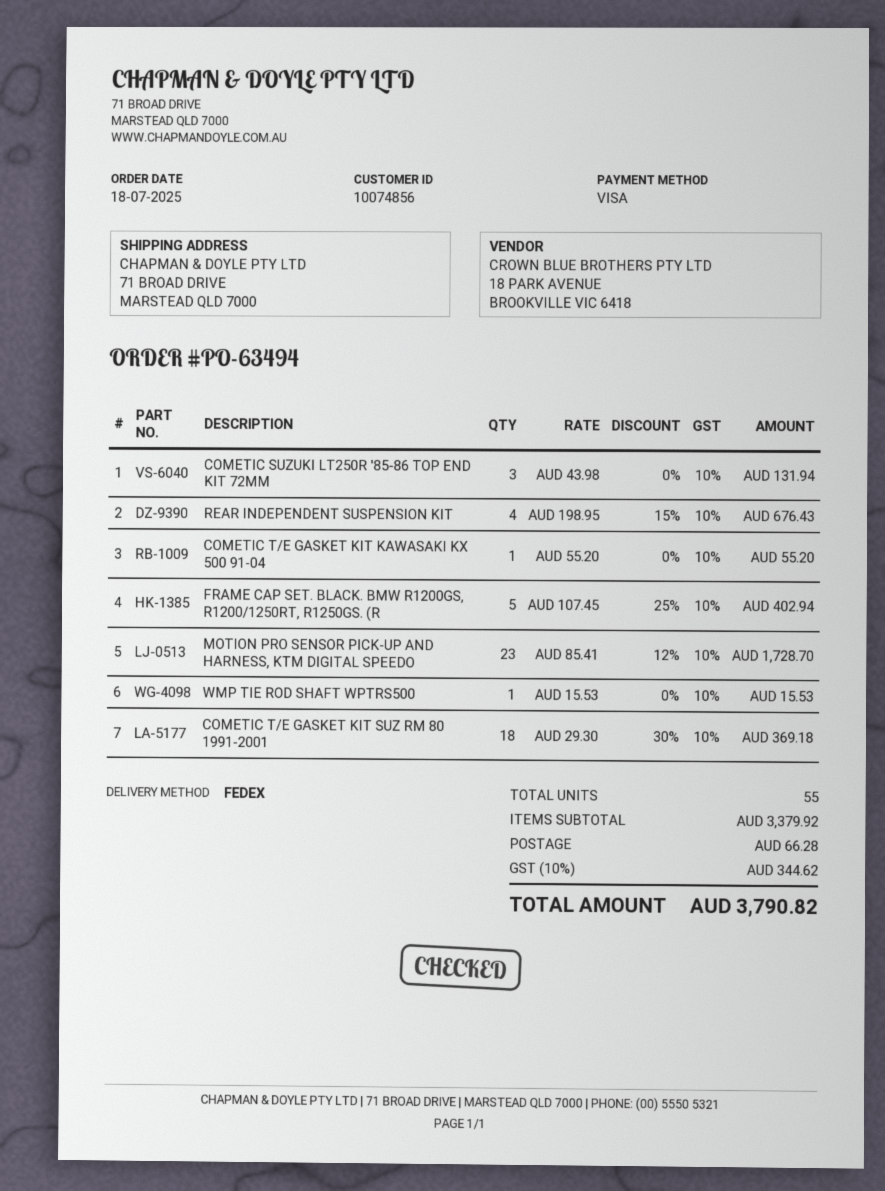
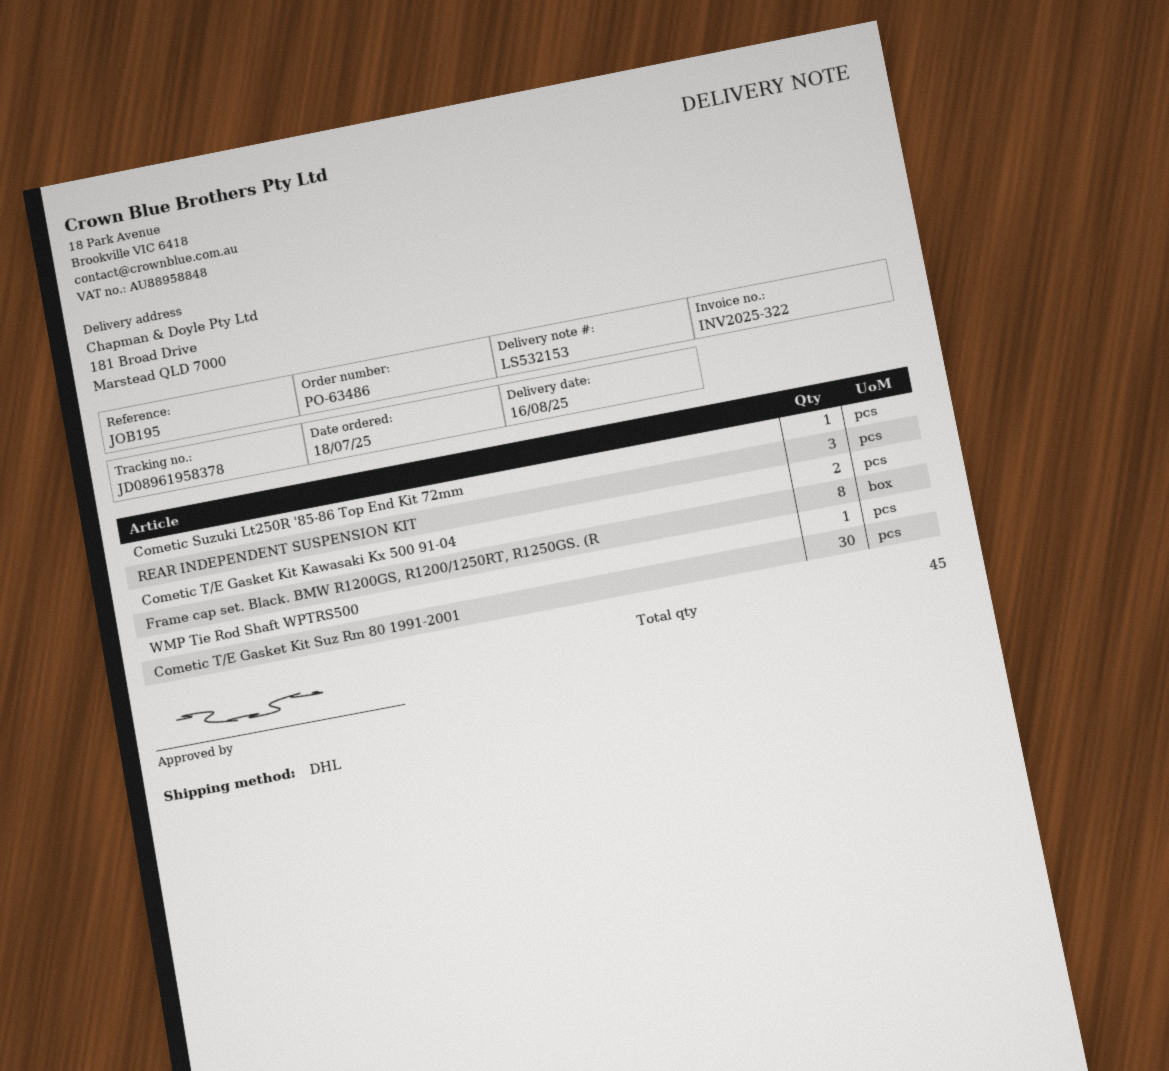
order number: PO-63494 -> PO-63486
shipping method: FedEx -> DHL
ship to: 71 BROAD DRIVE, MARSTEAD QLD 7000 -> 181 Broad Drive, Marstead QLD 7000
COMETIC SUZUKI LT250R '85-86 TOP END KIT 72MM: 3 -> 1
REAR INDEPENDENT SUSPENSION KIT: 4 -> 3
COMETIC T/E GASKET KIT KAWASAKI KX 500 91-04: 1 -> 2
FRAME CAP SET. BLACK. BMW R1200GS, R1200/1250RT, R1250GS. (R: 5 -> 8
MOTION PRO SENSOR PICK-UP AND HARNESS, KTM DIGITAL SPEEDO: 23 -> none
COMETIC T/E GASKET KIT SUZ RM 80 1991-2001: 18 -> 30
total quantity: 55 -> 45

